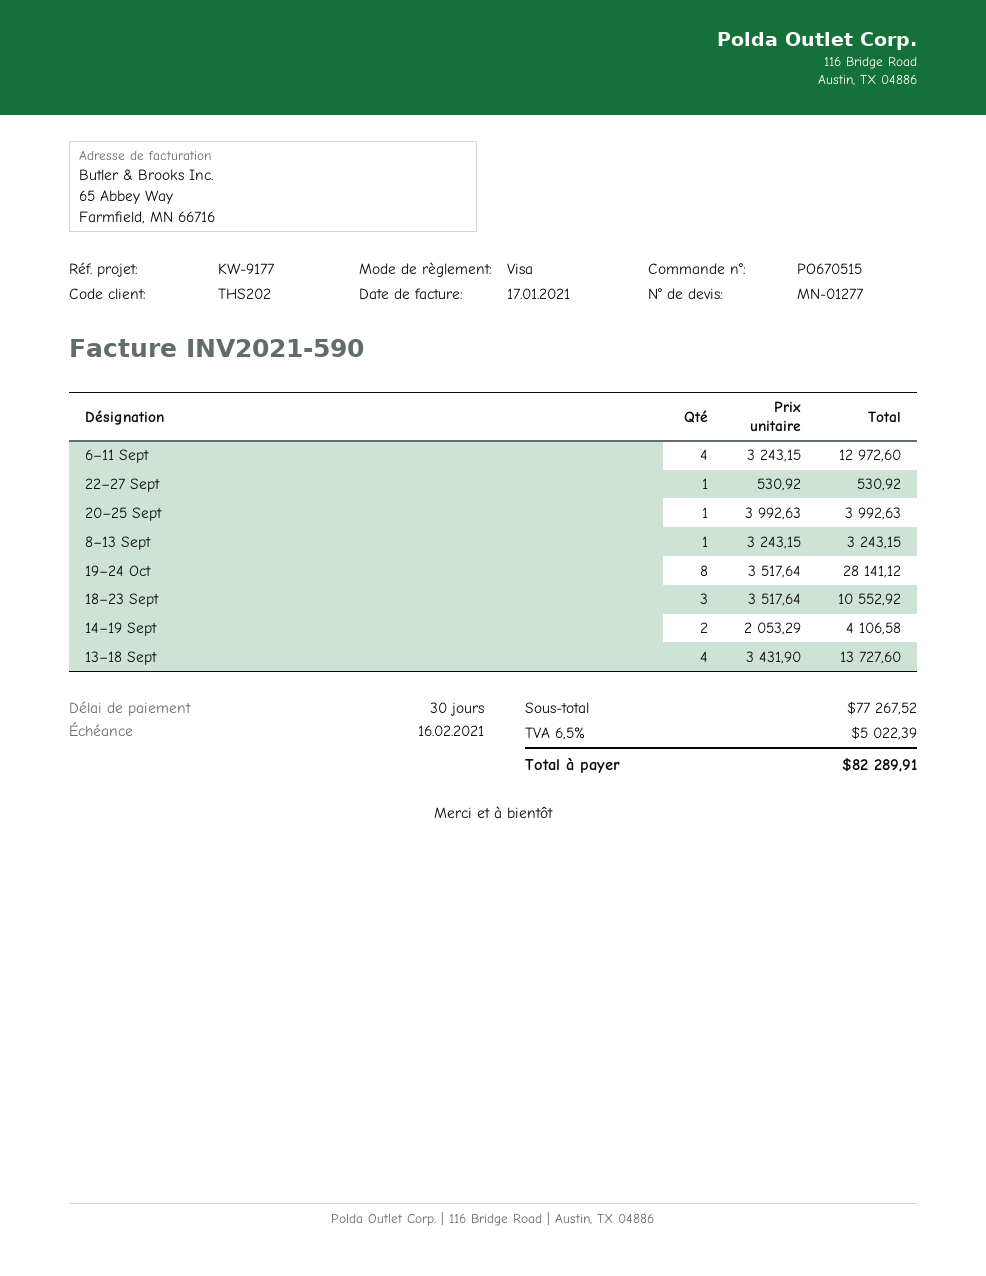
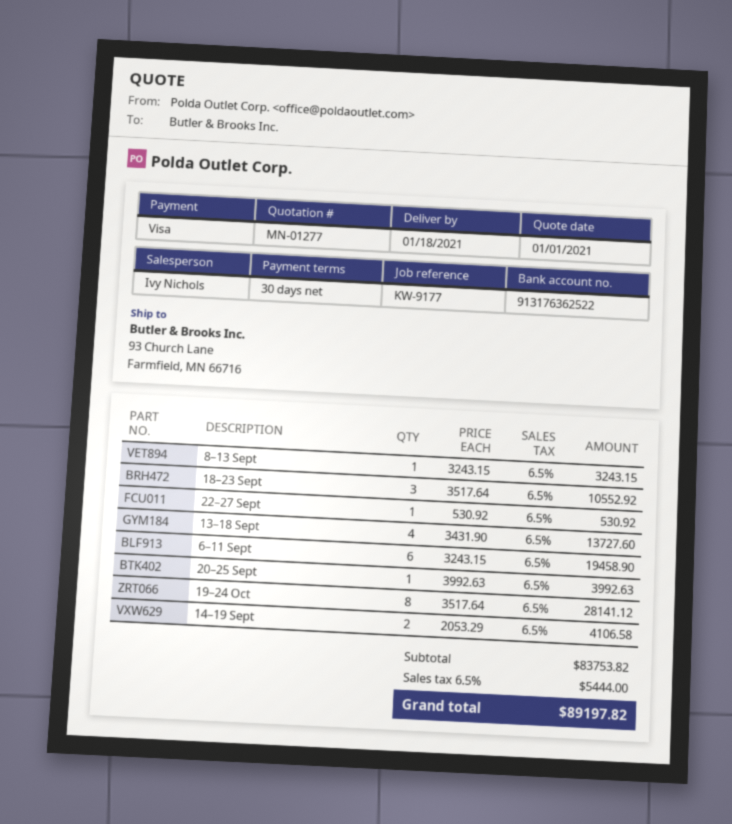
6–11 Sept: 4 x 3243.15 = 12972.60 -> 6 x 3243.15 = 19458.90
subtotal: 77267.52 -> 83753.82
tax: 6.5% = 5022.39 -> 6.5% = 5444.00
total: 82289.91 -> 89197.82

